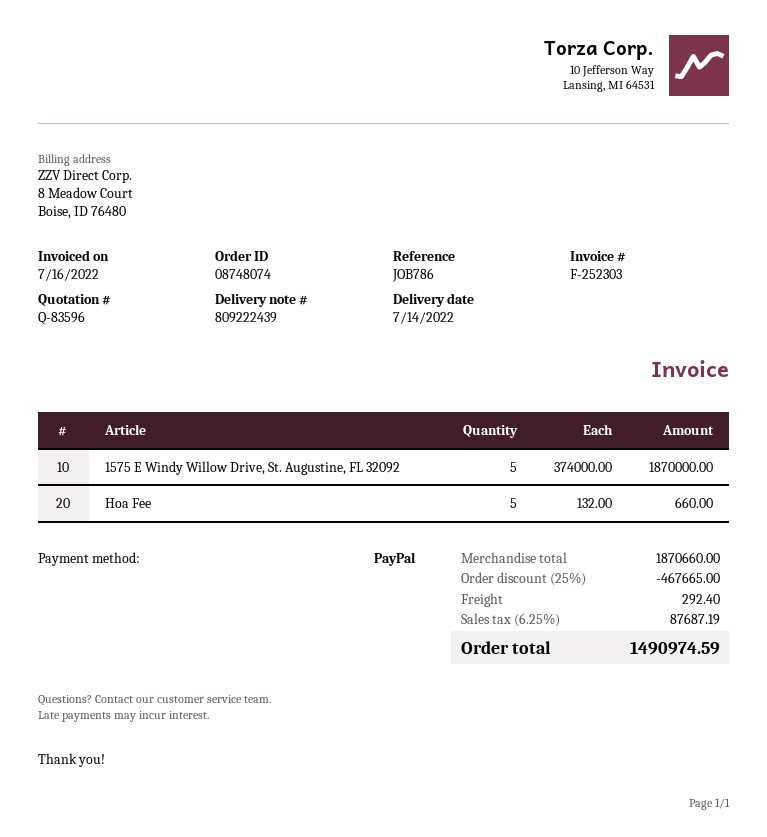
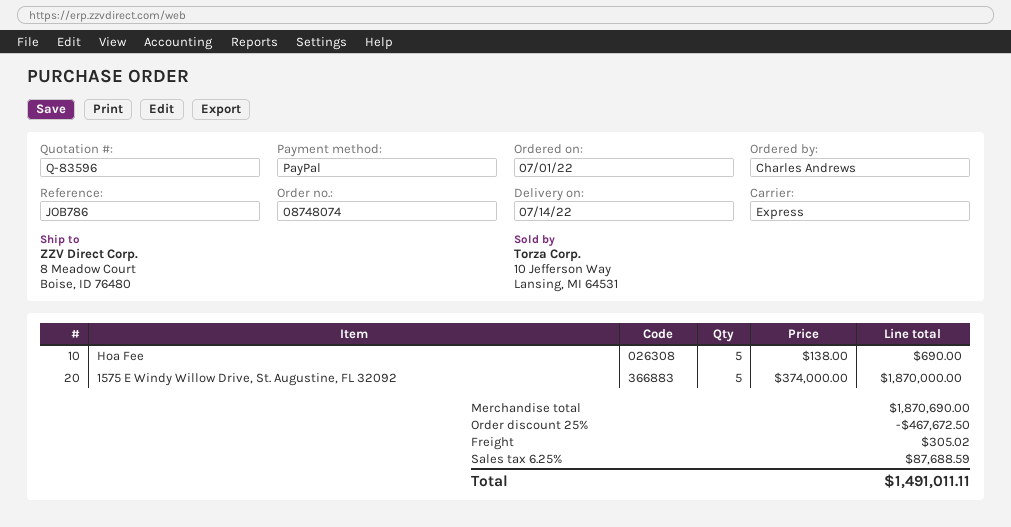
Hoa Fee: 5 x 132.00 = 660.00 -> 5 x 138.00 = 690.00
subtotal: 1870660.00 -> 1870690.00
discount: 25% = 467665.00 -> 25% = 467672.50
shipping: 292.40 -> 305.02
tax: 6.25% = 87687.19 -> 6.25% = 87688.59
total: 1490974.59 -> 1491011.11

